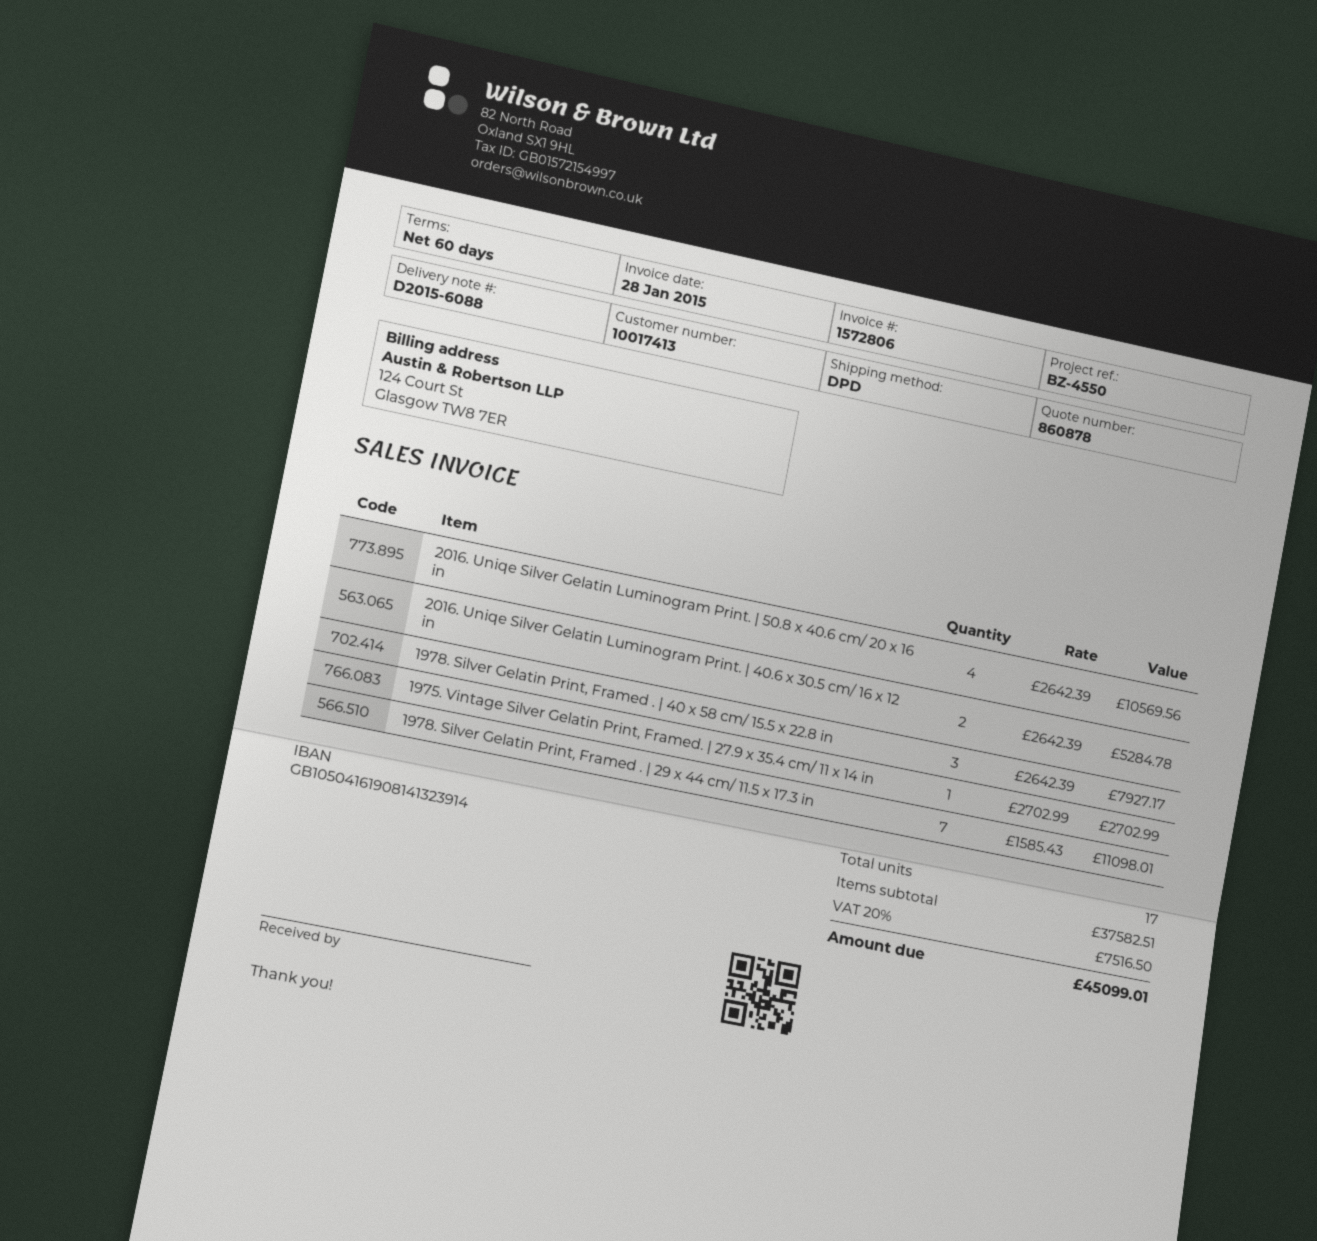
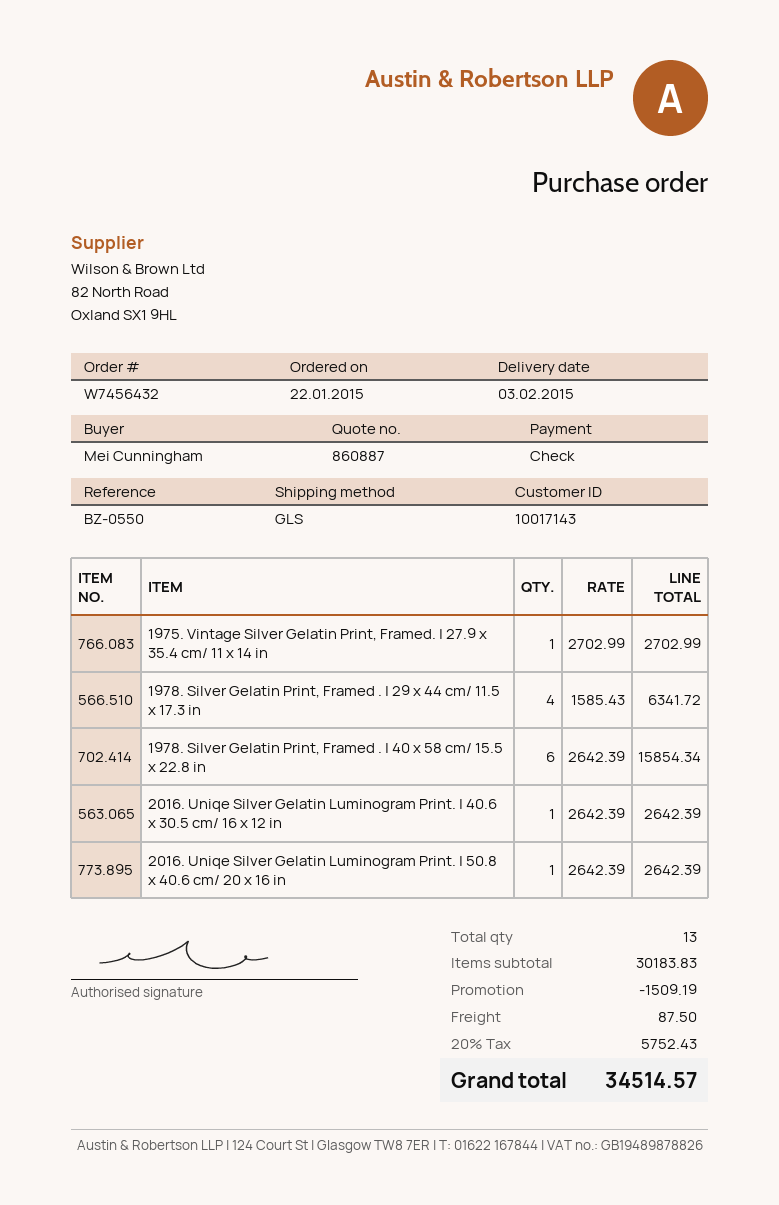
quote number: 860878 -> 860887
customer number: 10017413 -> 10017143
reference: BZ-4550 -> BZ-0550
shipping method: DPD -> GLS
2016. Uniqe Silver Gelatin Luminogram Print. | 50.8 x 40.6 cm/ 20 x 16 in: 4 x 2642.39 = 10569.56 -> 1 x 2642.39 = 2642.39
2016. Uniqe Silver Gelatin Luminogram Print. | 40.6 x 30.5 cm/ 16 x 12 in: 2 x 2642.39 = 5284.78 -> 1 x 2642.39 = 2642.39
1978. Silver Gelatin Print, Framed . | 40 x 58 cm/ 15.5 x 22.8 in: 3 x 2642.39 = 7927.17 -> 6 x 2642.39 = 15854.34
1978. Silver Gelatin Print, Framed . | 29 x 44 cm/ 11.5 x 17.3 in: 7 x 1585.43 = 11098.01 -> 4 x 1585.43 = 6341.72
total quantity: 17 -> 13
subtotal: 37582.51 -> 30183.83
discount: none -> 1509.19
shipping: none -> 87.50
tax: 20% = 7516.50 -> 20% = 5752.43
total: 45099.01 -> 34514.57

